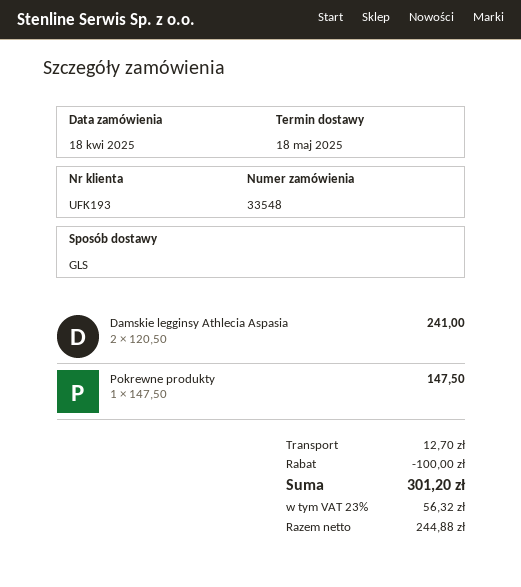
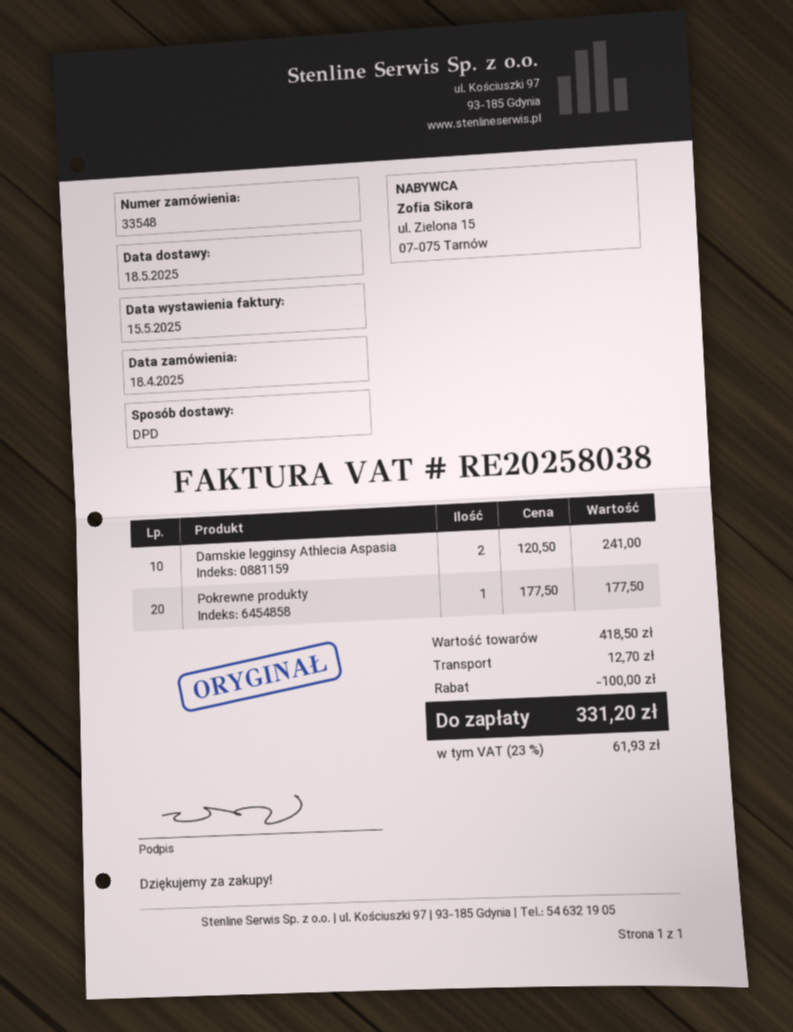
shipping method: GLS -> DPD
Pokrewne produkty: 1 x 147.50 = 147.50 -> 1 x 177.50 = 177.50
tax: 23% = 56.32 -> 23% = 61.93
total: 301.20 -> 331.20

